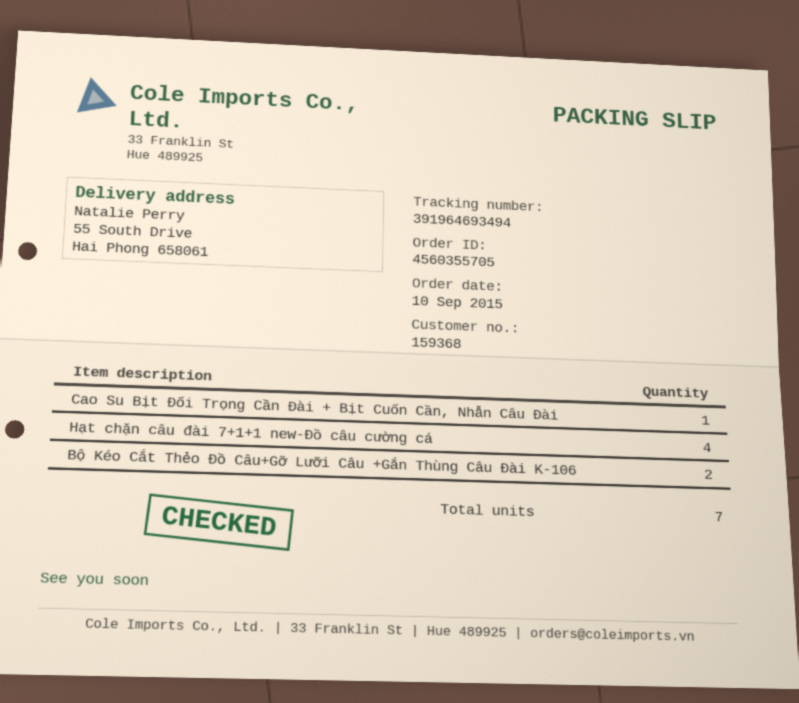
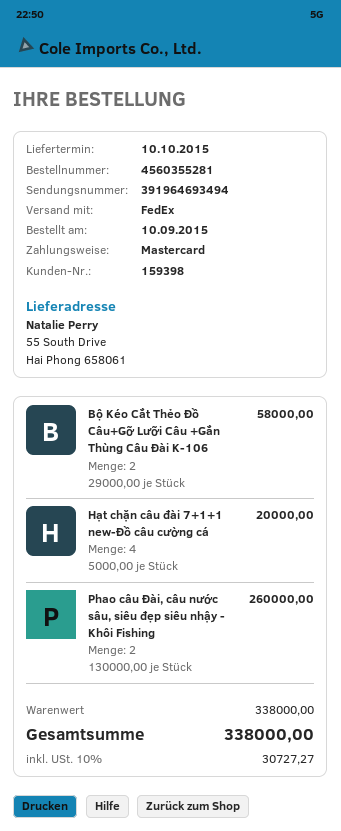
order number: 4560355705 -> 4560355281
customer number: 159368 -> 159398
Cao Su Bịt Đối Trọng Cần Đài + Bịt Cuốn Cần, Nhẫn Câu Đài: 1 -> none
Phao câu Đài, câu nước sâu, siêu đẹp siêu nhậy - Khôi Fishing: none -> 2

